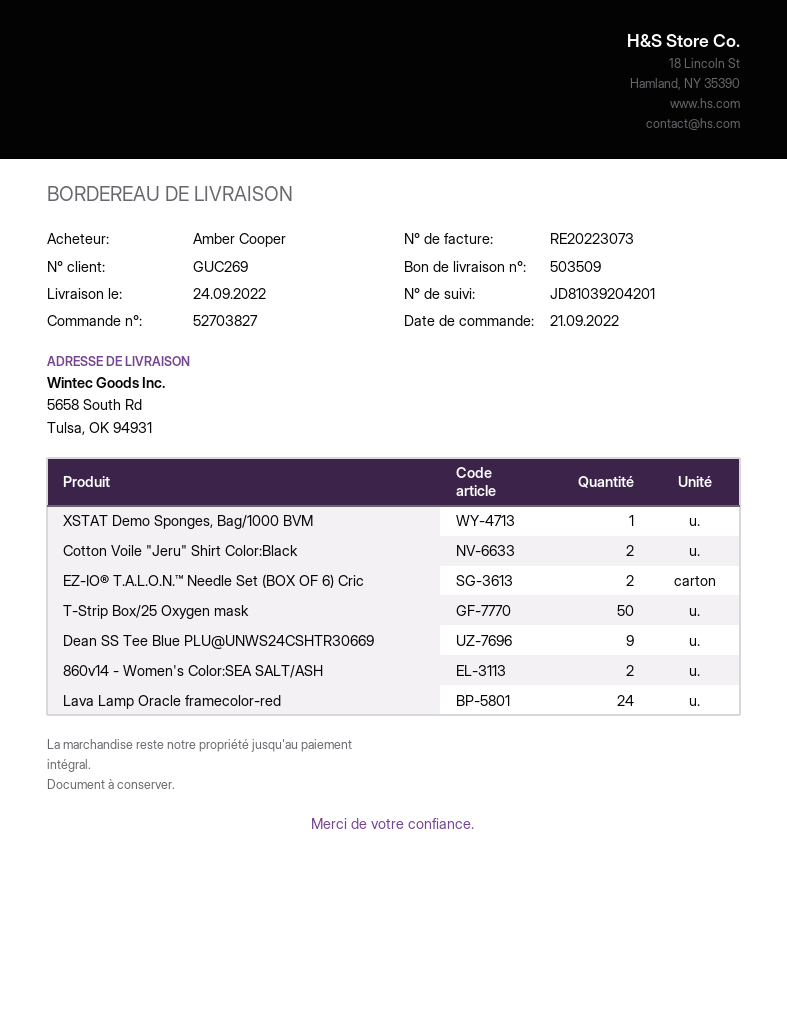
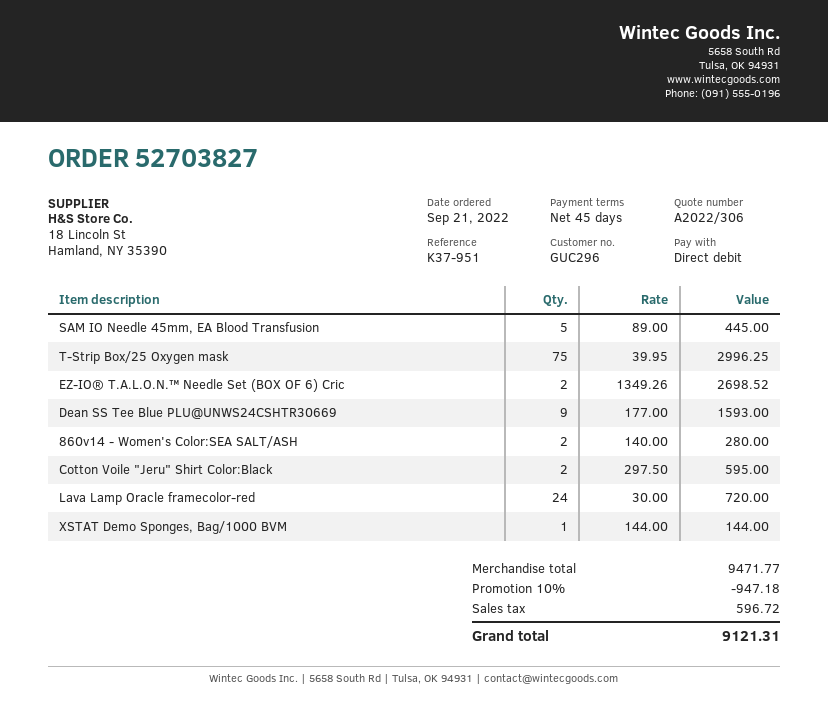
customer number: GUC269 -> GUC296
T-Strip Box/25 Oxygen mask: 50 -> 75
SAM IO Needle 45mm, EA Blood Transfusion: none -> 5

